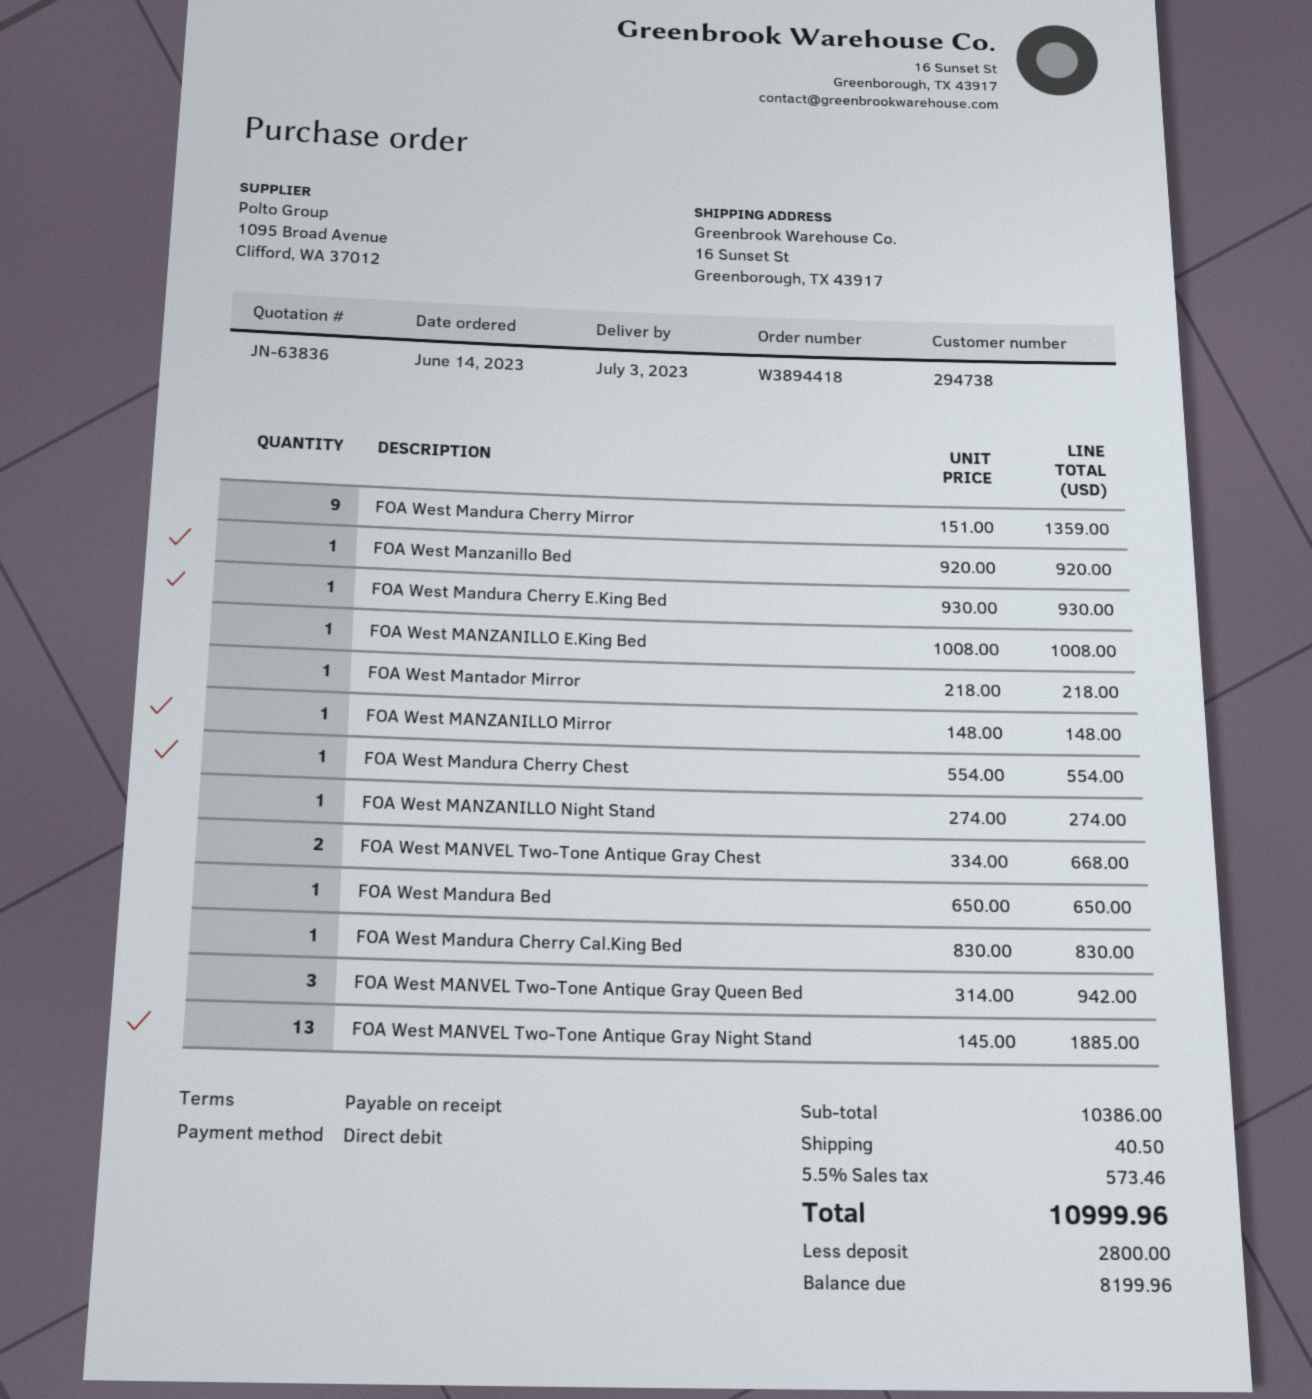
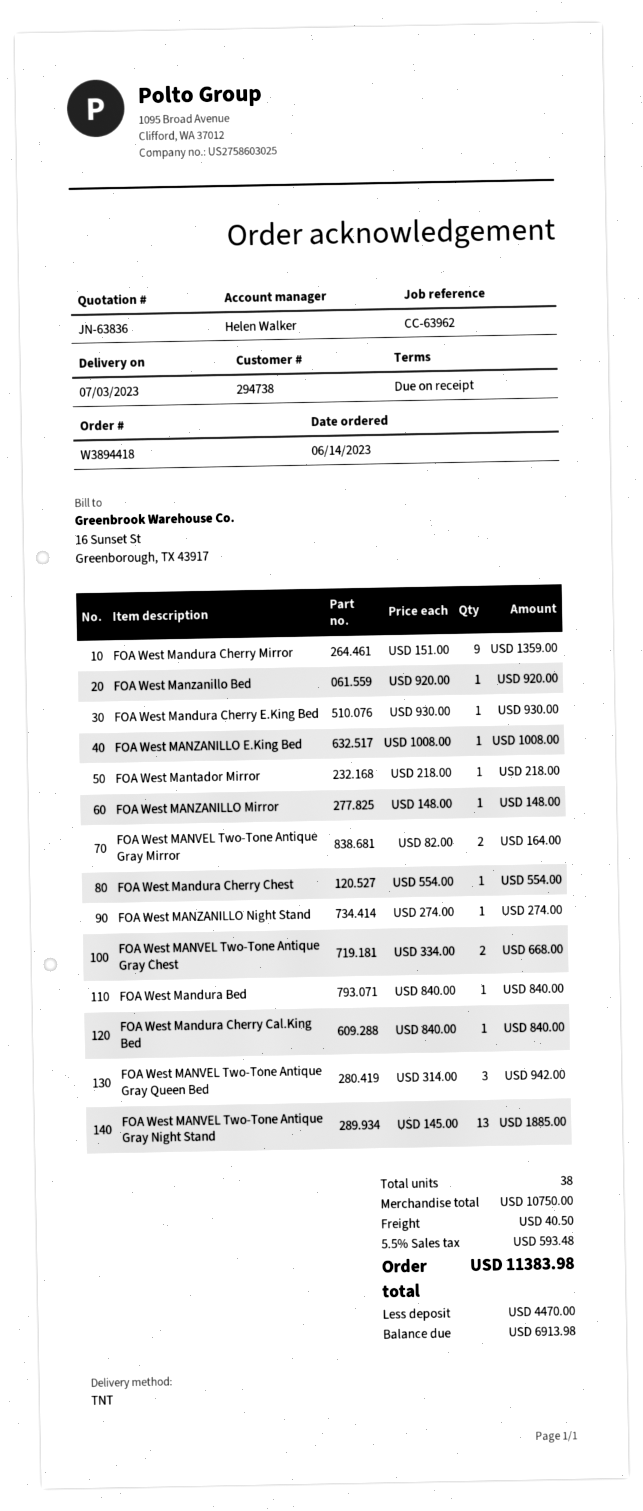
FOA West Mandura Bed: 1 x 650.00 = 650.00 -> 1 x 840.00 = 840.00
FOA West Mandura Cherry Cal.King Bed: 1 x 830.00 = 830.00 -> 1 x 840.00 = 840.00
FOA West MANVEL Two-Tone Antique Gray Mirror: none -> 2 x 82.00 = 164.00
subtotal: 10386.00 -> 10750.00
tax: 5.5% = 573.46 -> 5.5% = 593.48
total: 10999.96 -> 11383.98
deposit: 2800.00 -> 4470.00
balance: 8199.96 -> 6913.98

